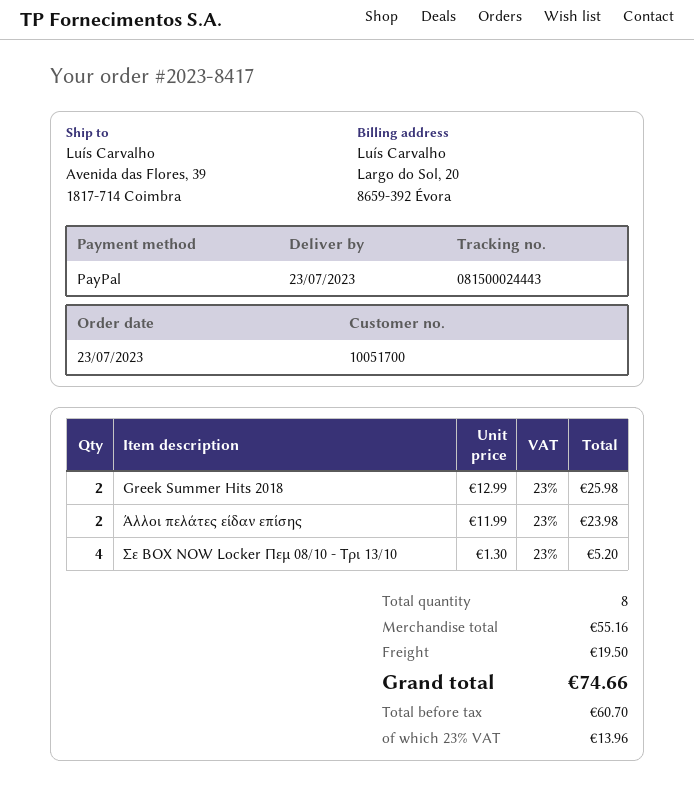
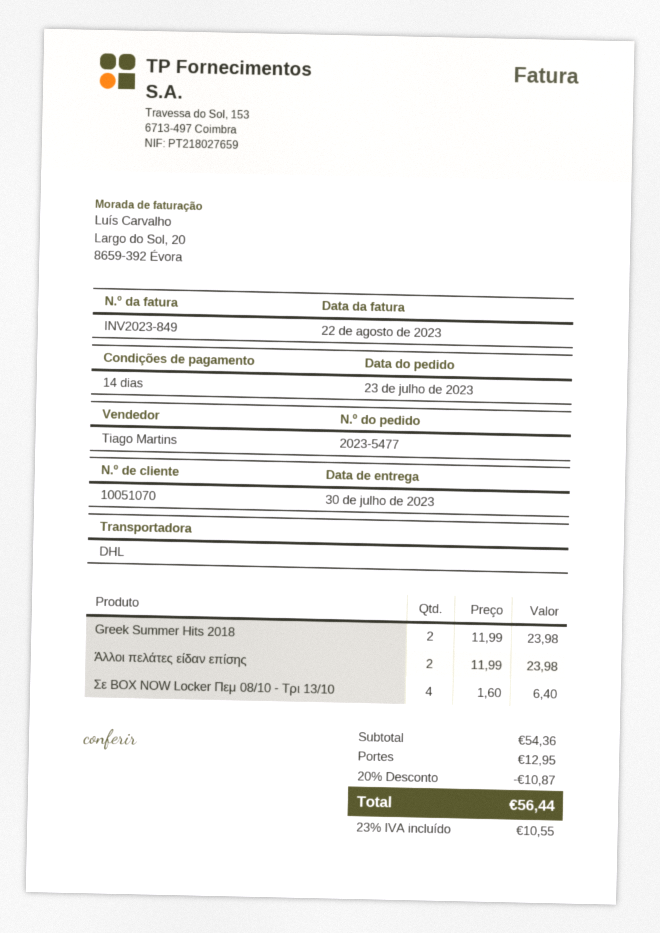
order number: 2023-8417 -> 2023-5477
delivery date: 2023-07-23 -> 2023-07-30
customer number: 10051700 -> 10051070
Greek Summer Hits 2018: 2 x 12.99 = 25.98 -> 2 x 11.99 = 23.98
Σε BOX NOW Locker Πεμ 08/10 - Τρι 13/10: 4 x 1.30 = 5.20 -> 4 x 1.60 = 6.40
subtotal: 55.16 -> 54.36
discount: none -> 20% = 10.87
shipping: 19.50 -> 12.95
tax: 23% = 13.96 -> 23% = 10.55
total: 74.66 -> 56.44

